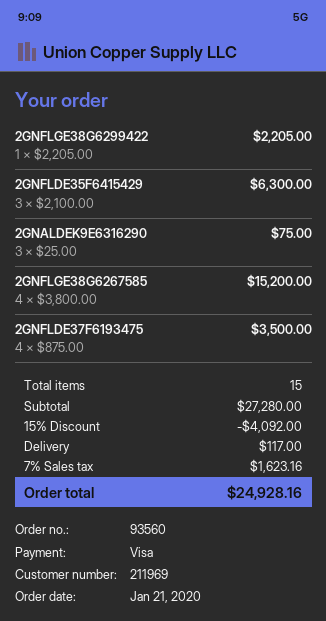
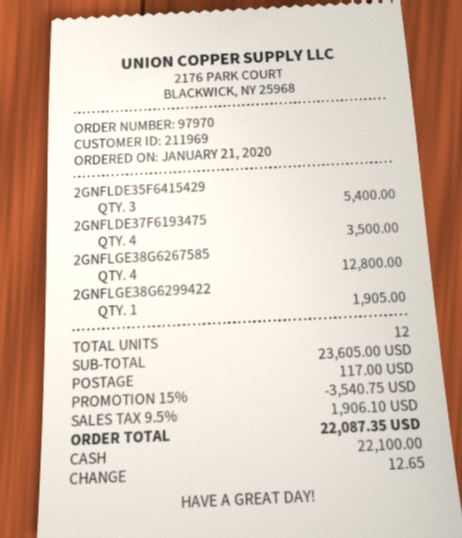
order number: 93560 -> 97970
payment method: Visa -> cash
2GNFLGE38G6299422: 1 for 2205.00 -> 1 for 1905.00
2GNFLDE35F6415429: 3 for 6300.00 -> 3 for 5400.00
2GNALDEK9E6316290: 3 for 75.00 -> none
2GNFLGE38G6267585: 4 for 15200.00 -> 4 for 12800.00
total quantity: 15 -> 12
subtotal: 27280.00 -> 23605.00
discount: 15% = 4092.00 -> 15% = 3540.75
tax: 7% = 1623.16 -> 9.5% = 1906.10
total: 24928.16 -> 22087.35

